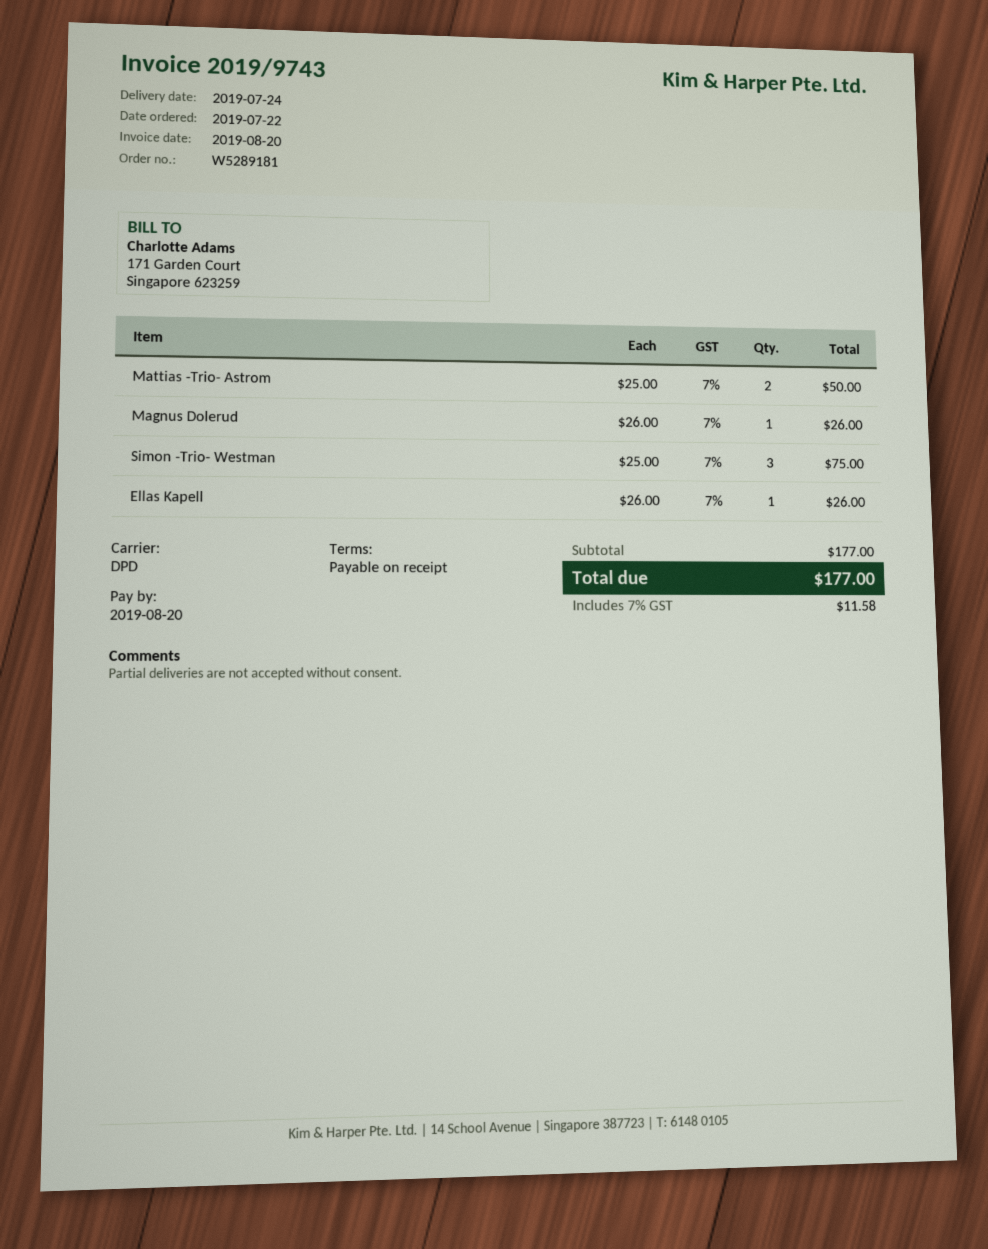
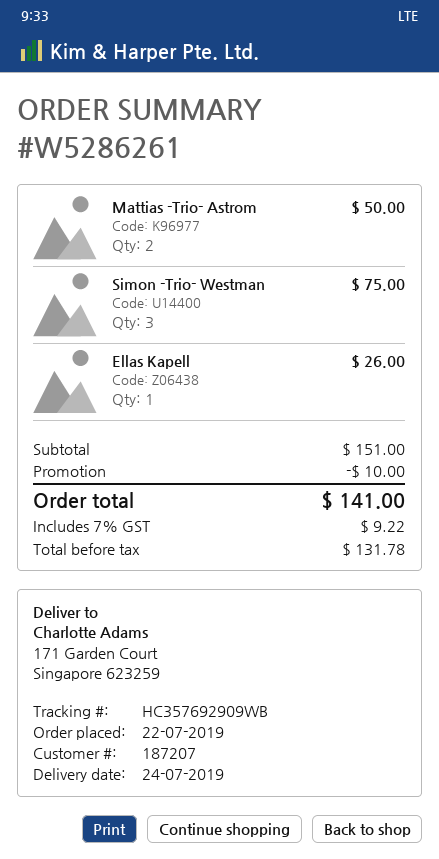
order number: W5289181 -> W5286261
Magnus Dolerud: 1 for 26.00 -> none
subtotal: 177.00 -> 151.00
discount: none -> 10.00
tax: 7% = 11.58 -> 7% = 9.22
total: 177.00 -> 141.00

